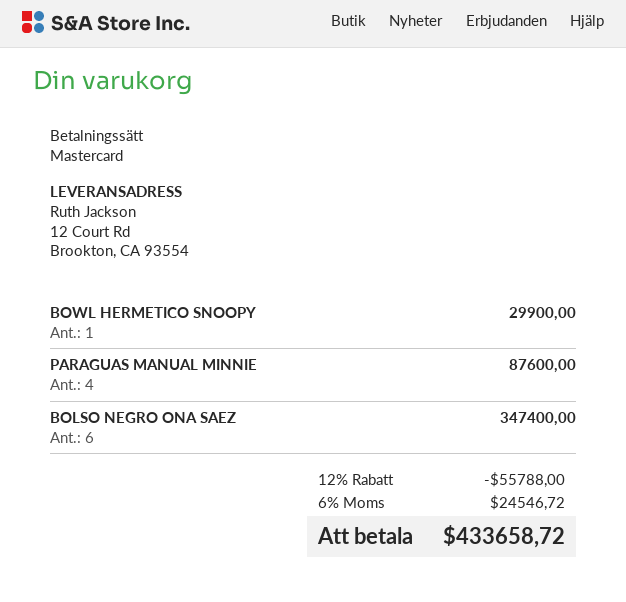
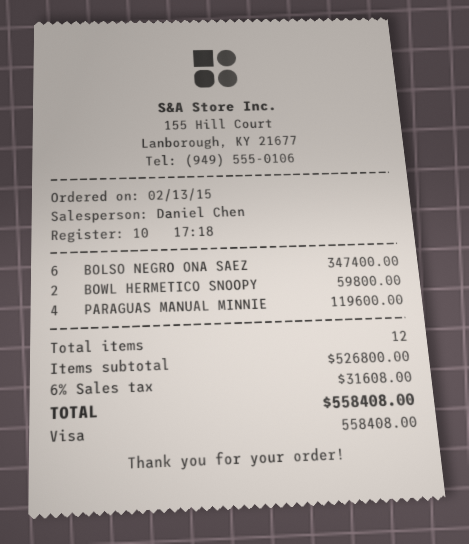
payment method: Mastercard -> Visa
BOWL HERMETICO SNOOPY: 1 for 29900.00 -> 2 for 59800.00
PARAGUAS MANUAL MINNIE: 4 for 87600.00 -> 4 for 119600.00
discount: 12% = 55788.00 -> none
tax: 6% = 24546.72 -> 6% = 31608.00
total: 433658.72 -> 558408.00

